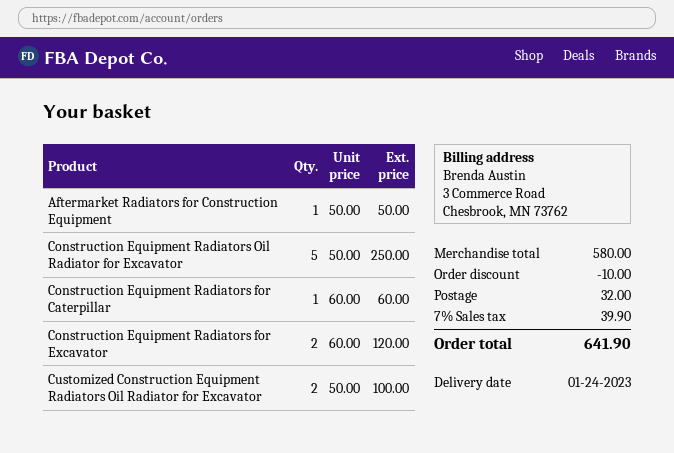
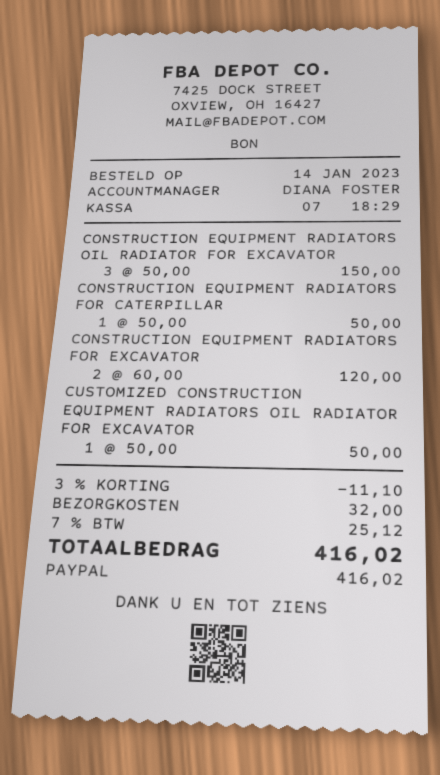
Aftermarket Radiators for Construction Equipment: 1 x 50.00 = 50.00 -> none
Construction Equipment Radiators Oil Radiator for Excavator: 5 x 50.00 = 250.00 -> 3 x 50.00 = 150.00
Construction Equipment Radiators for Caterpillar: 1 x 60.00 = 60.00 -> 1 x 50.00 = 50.00
Customized Construction Equipment Radiators Oil Radiator for Excavator: 2 x 50.00 = 100.00 -> 1 x 50.00 = 50.00
discount: 10.00 -> 11.10
tax: 7% = 39.90 -> 7% = 25.12
total: 641.90 -> 416.02

